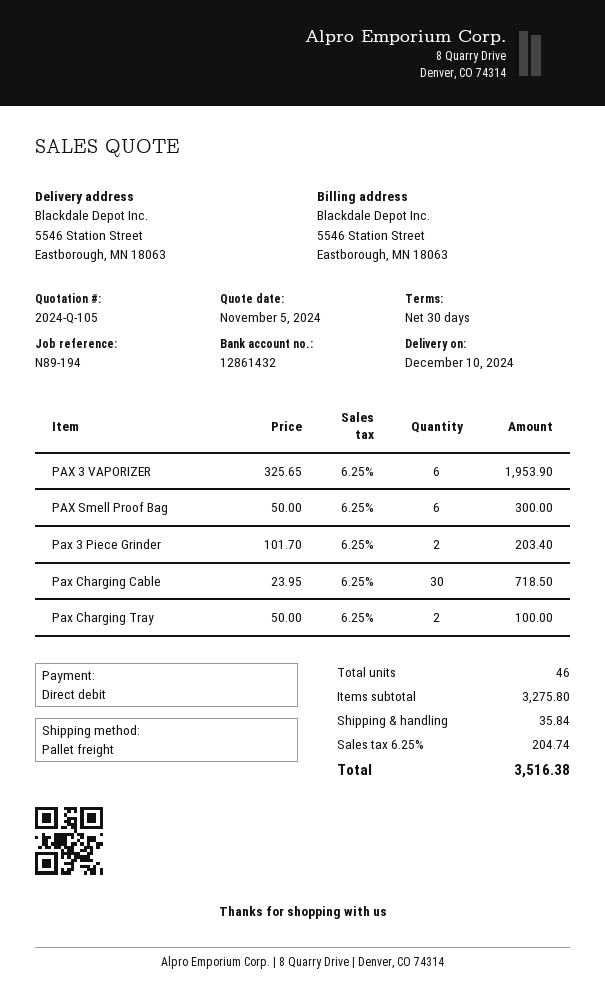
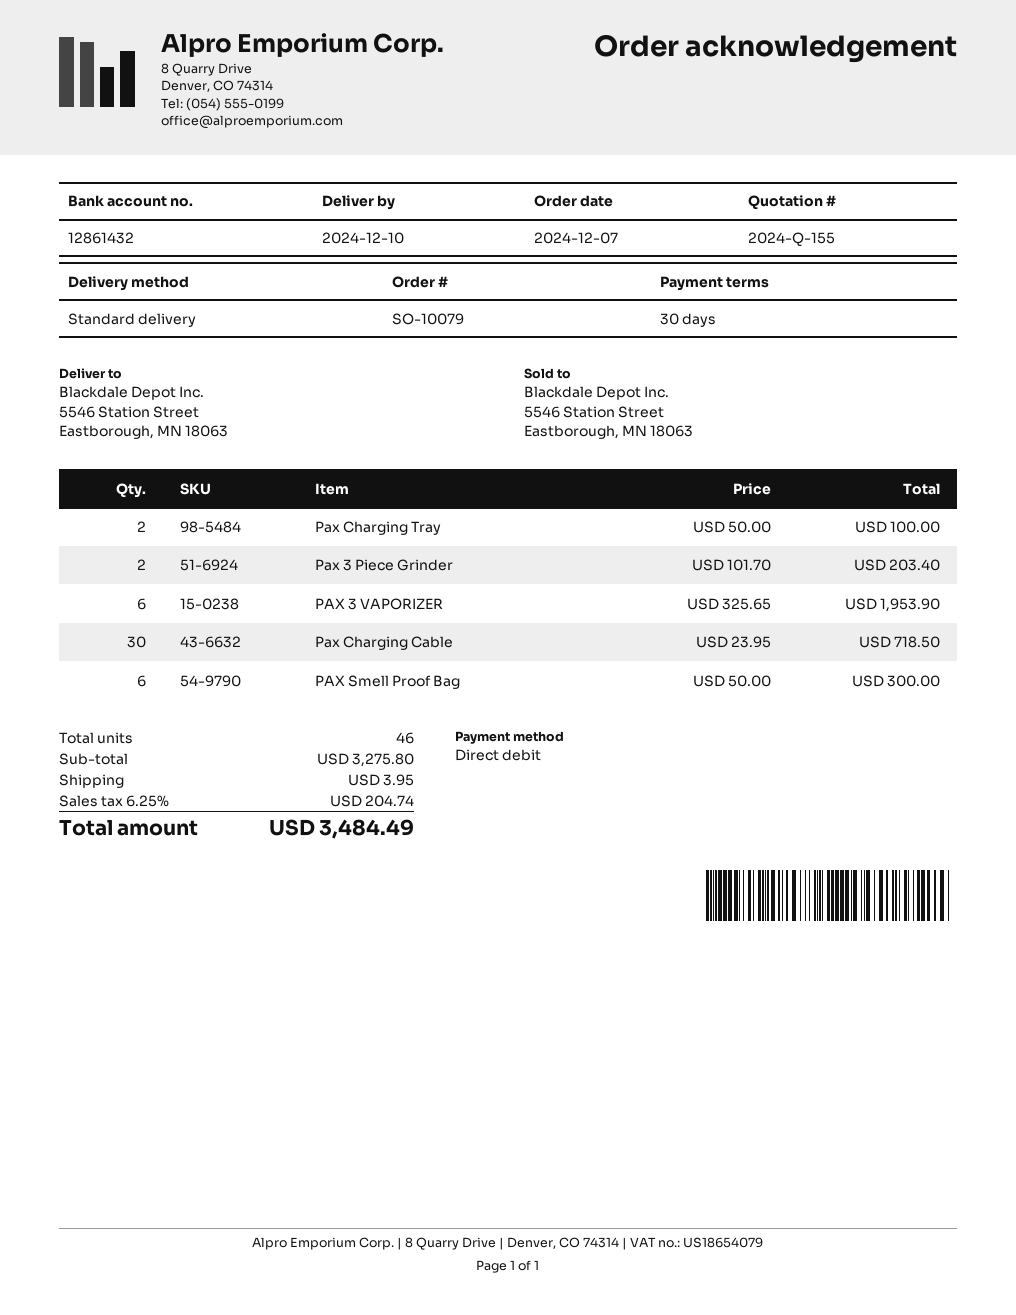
quote number: 2024-Q-105 -> 2024-Q-155
shipping method: pallet freight -> standard
shipping: 35.84 -> 3.95
total: 3516.38 -> 3484.49

